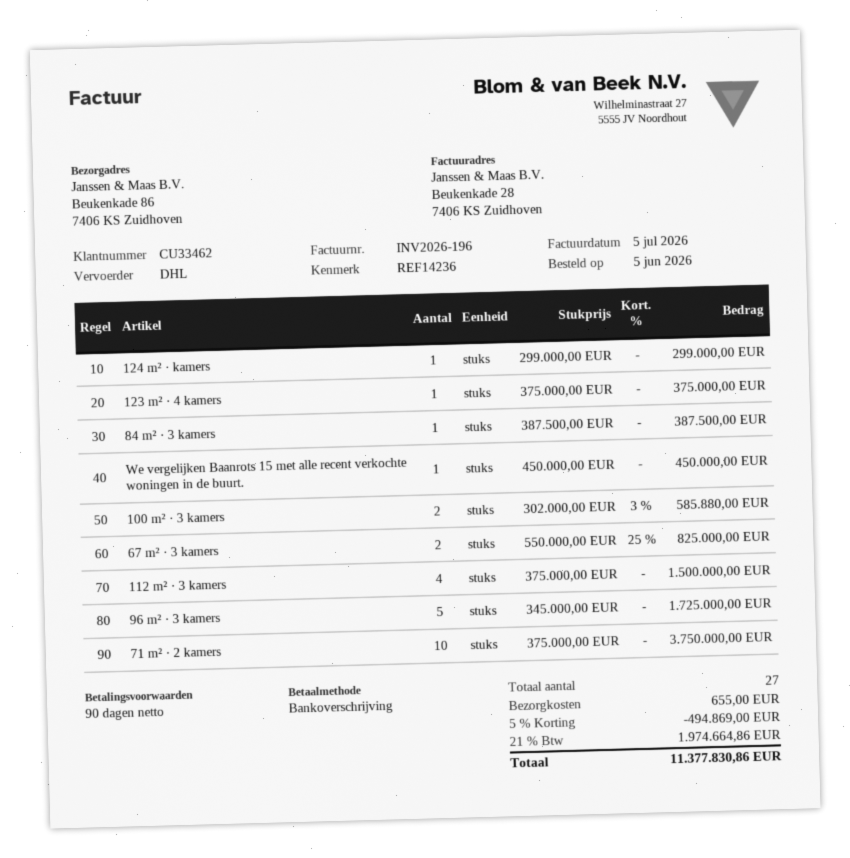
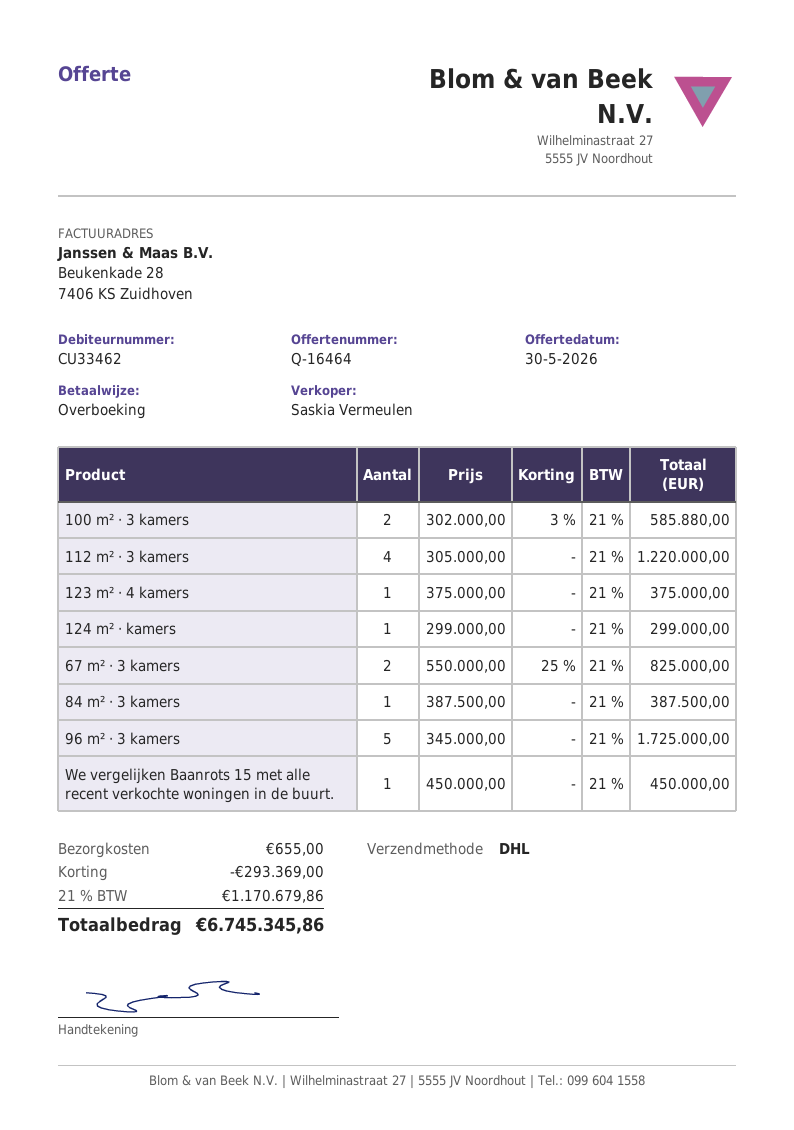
112 m² · 3 kamers: 4 x 375000.00 = 1500000.00 -> 4 x 305000.00 = 1220000.00
71 m² · 2 kamers: 10 x 375000.00 = 3750000.00 -> none
discount: 494869.00 -> 293369.00
tax: 21% = 1974664.86 -> 21% = 1170679.86
total: 11377830.86 -> 6745345.86

